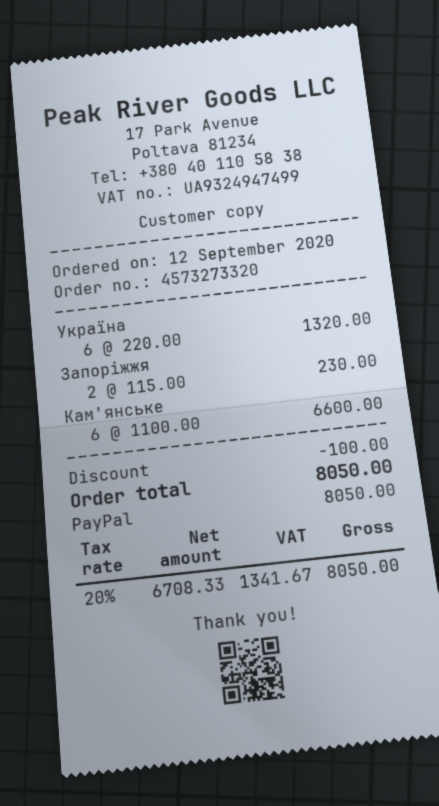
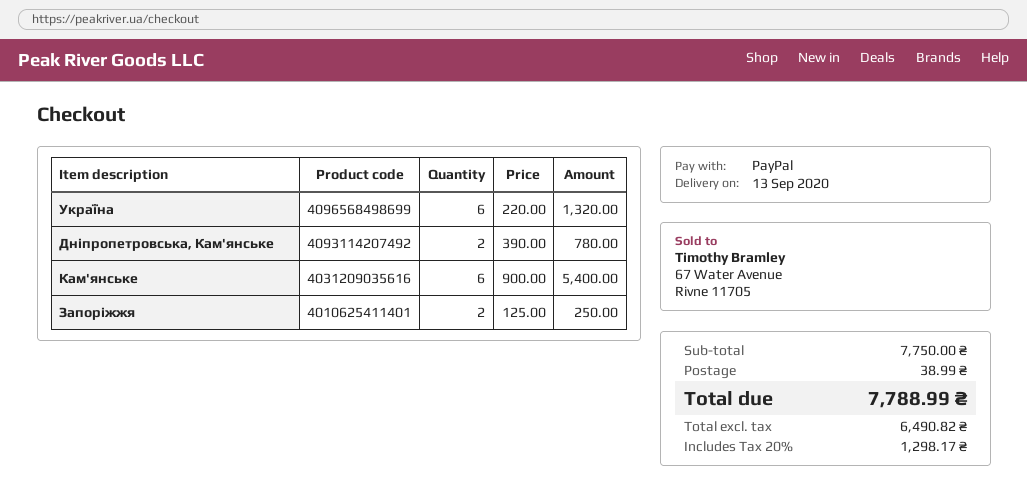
Запоріжжя: 2 x 115.00 = 230.00 -> 2 x 125.00 = 250.00
Кам'янське: 6 x 1100.00 = 6600.00 -> 6 x 900.00 = 5400.00
Дніпропетровська, Кам'янське: none -> 2 x 390.00 = 780.00
discount: 100.00 -> none
shipping: none -> 38.99
net: 6708.33 -> 6490.82
tax: 20% = 1341.67 -> 20% = 1298.17
total: 8050.00 -> 7788.99

